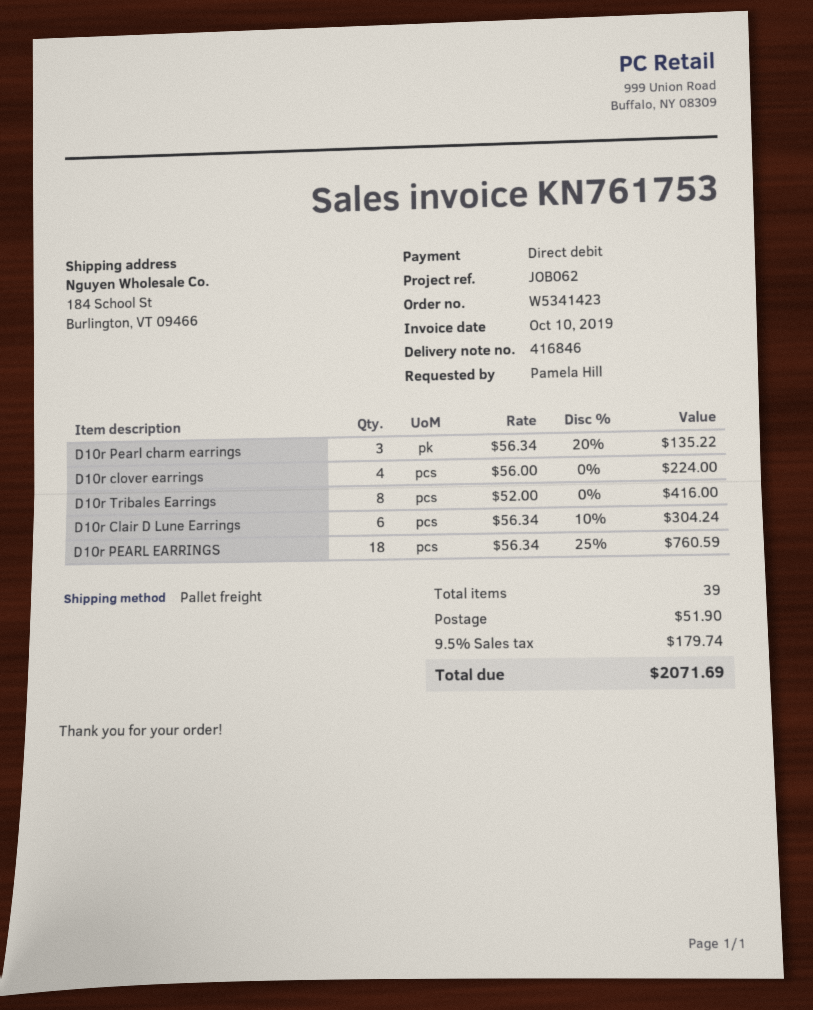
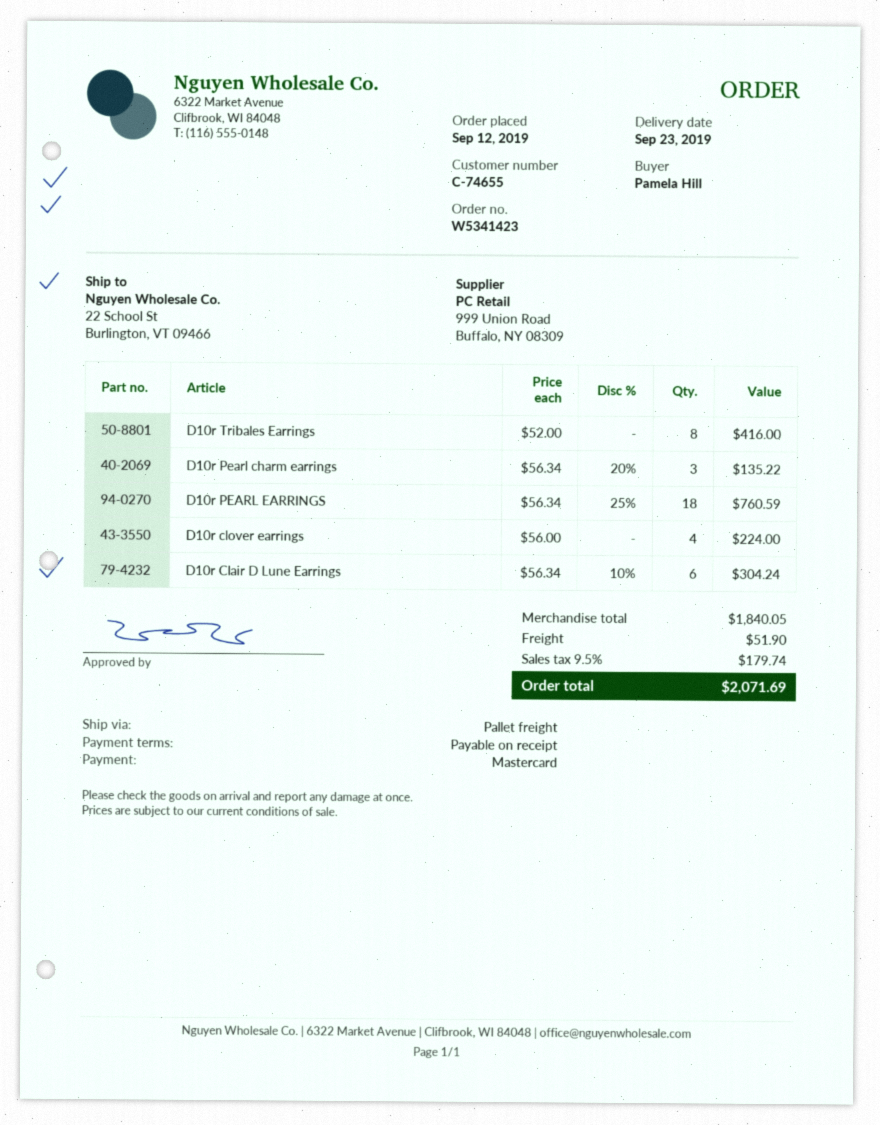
payment method: direct debit -> Mastercard
ship to: 184 School St, Burlington, VT 09466 -> 22 School St, Burlington, VT 09466

